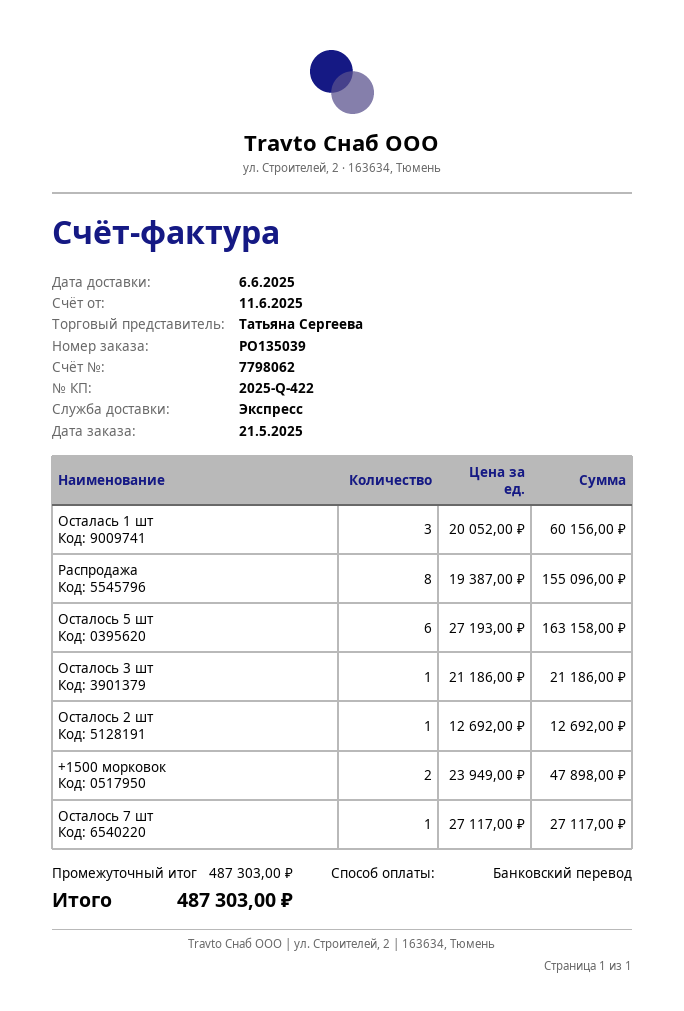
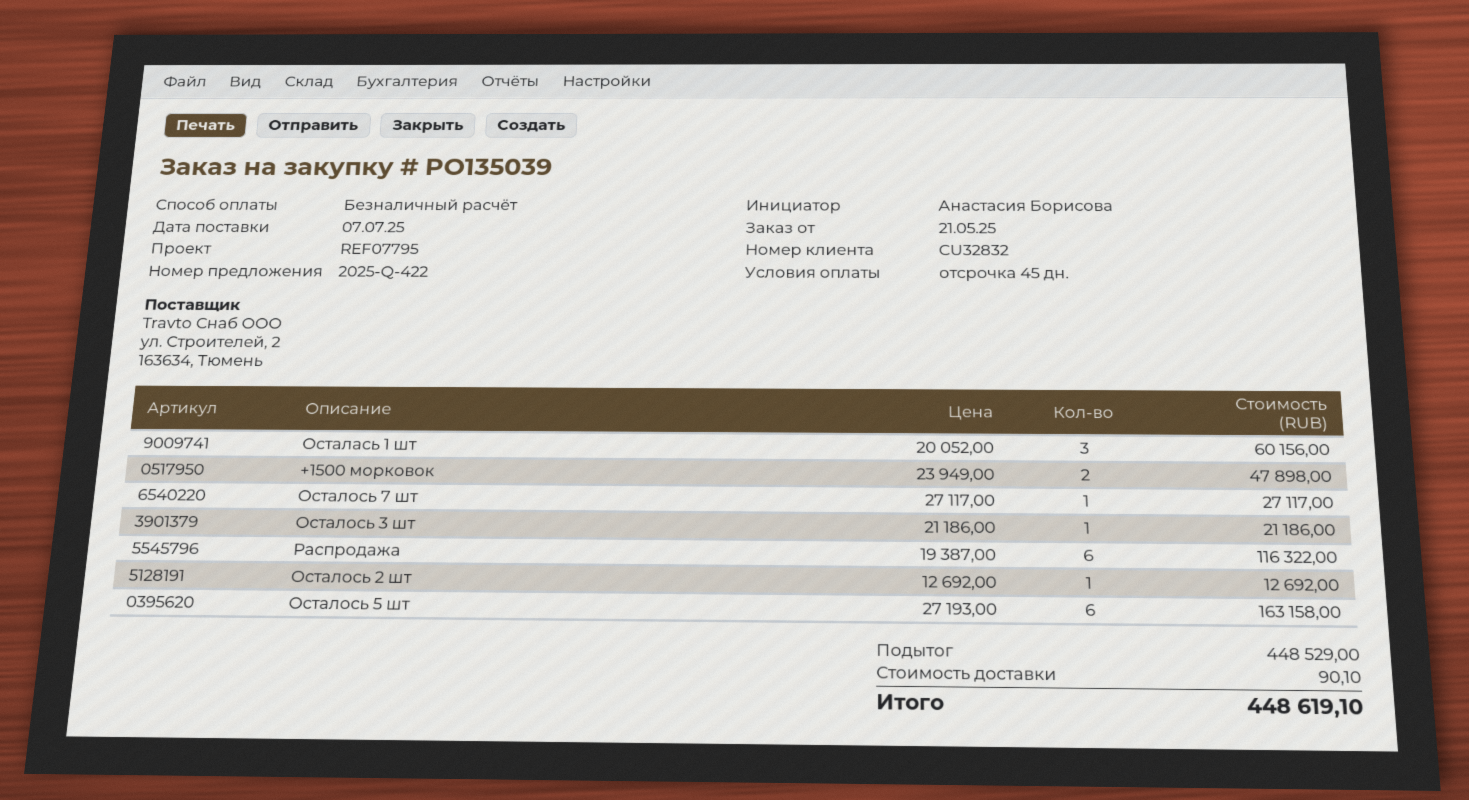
delivery date: 2025-06-06 -> 2025-07-07
Распродажа: 8 x 19387.00 = 155096.00 -> 6 x 19387.00 = 116322.00
subtotal: 487303.00 -> 448529.00
shipping: none -> 90.10
total: 487303.00 -> 448619.10

